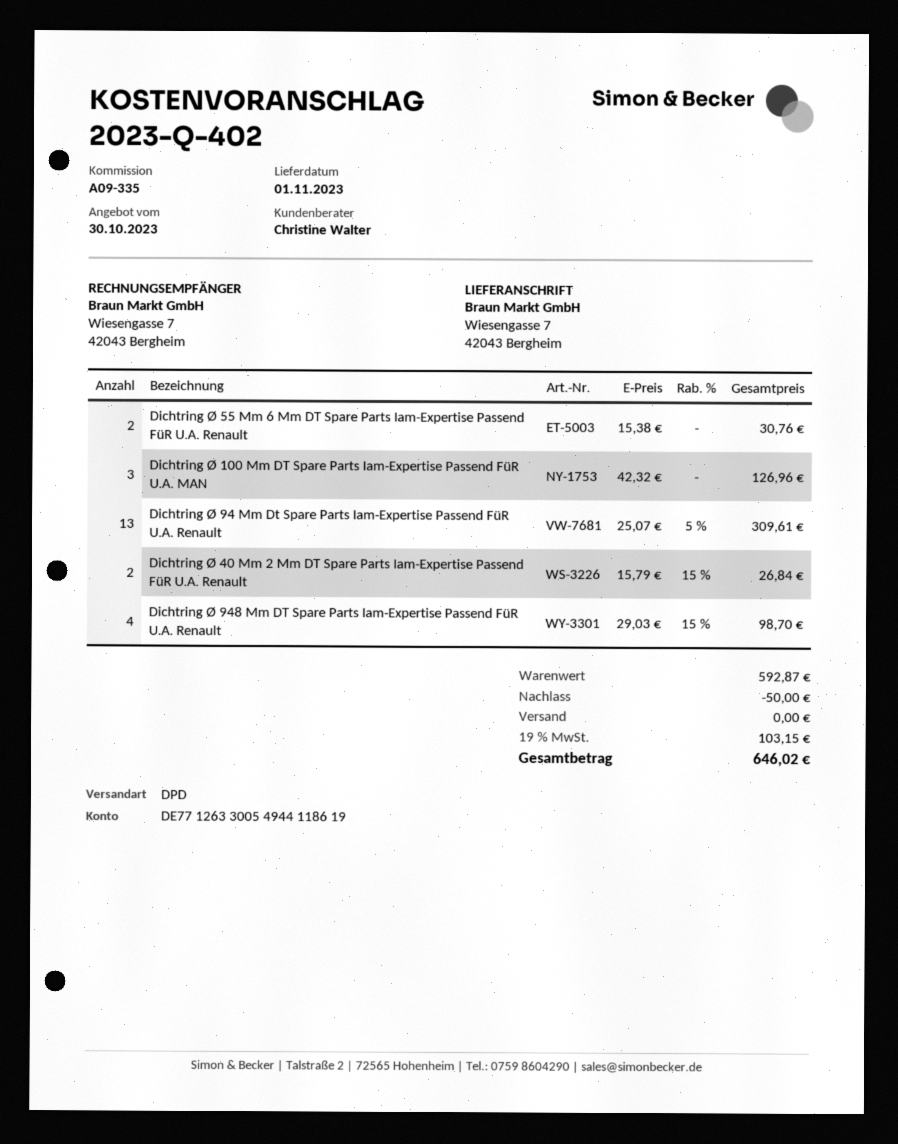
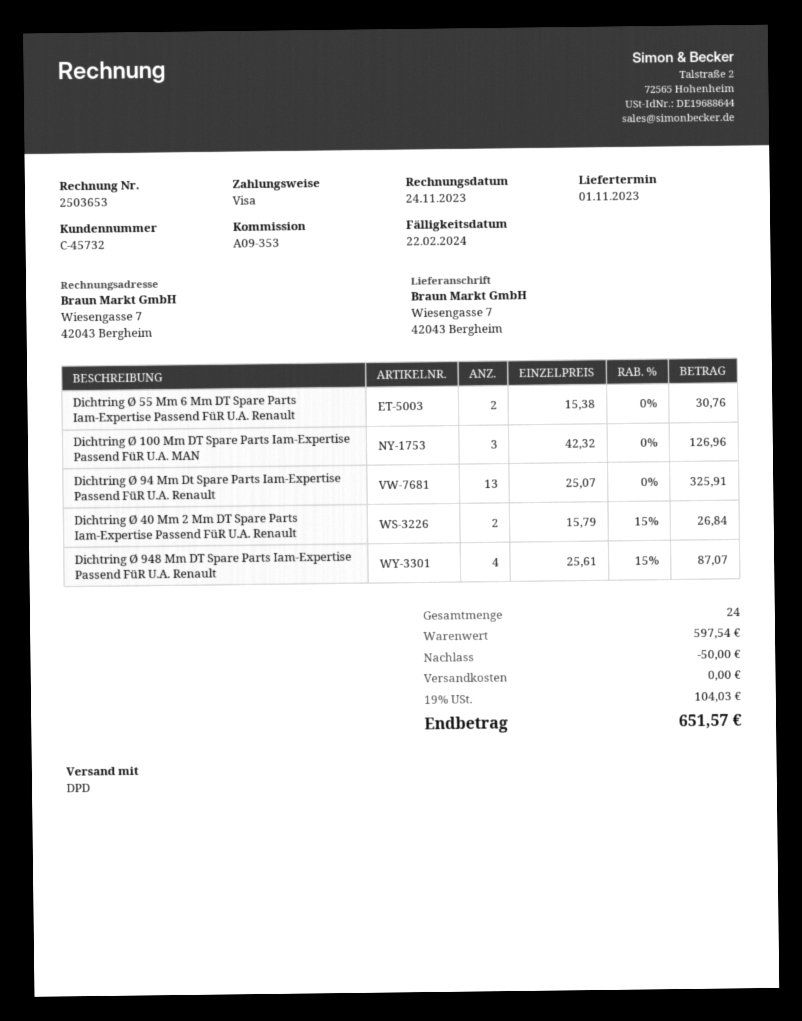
reference: A09-335 -> A09-353
Dichtring Ø 94 Mm Dt Spare Parts Iam-Expertise Passend FüR U.A. Renault: 13 x 25.07 - 5% = 309.61 -> 13 x 25.07 = 325.91
Dichtring Ø 948 Mm DT Spare Parts Iam-Expertise Passend FüR U.A. Renault: 4 x 29.03 - 15% = 98.70 -> 4 x 25.61 - 15% = 87.07
subtotal: 592.87 -> 597.54
tax: 19% = 103.15 -> 19% = 104.03
total: 646.02 -> 651.57

